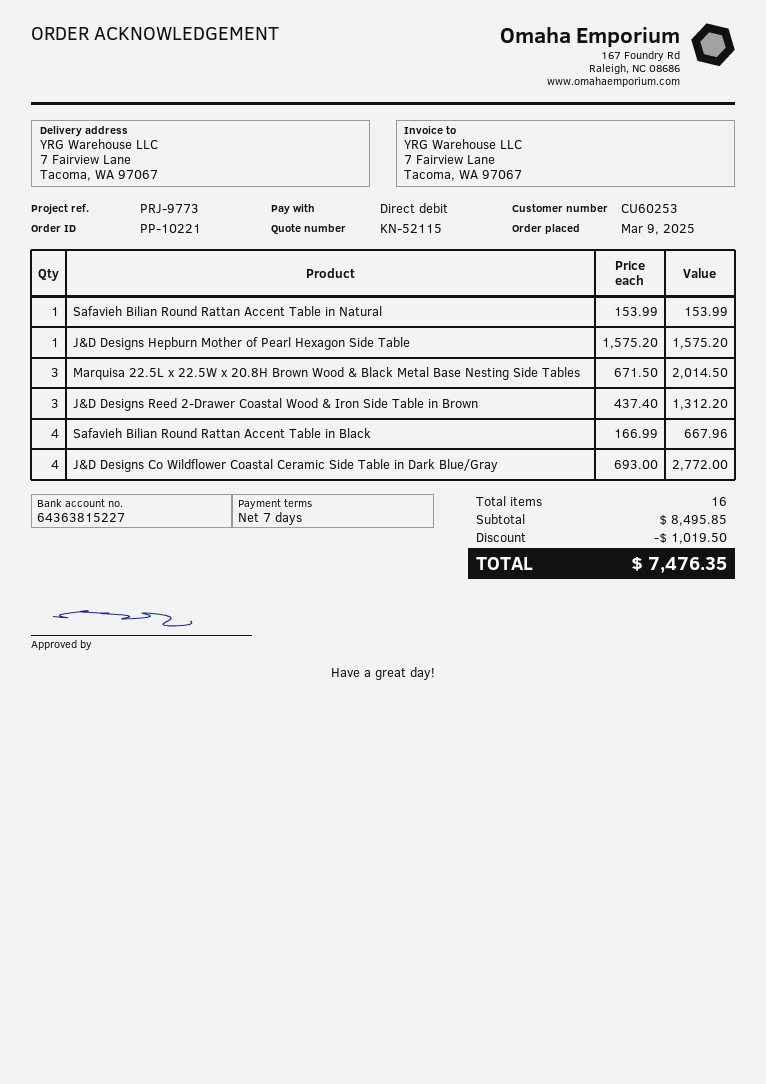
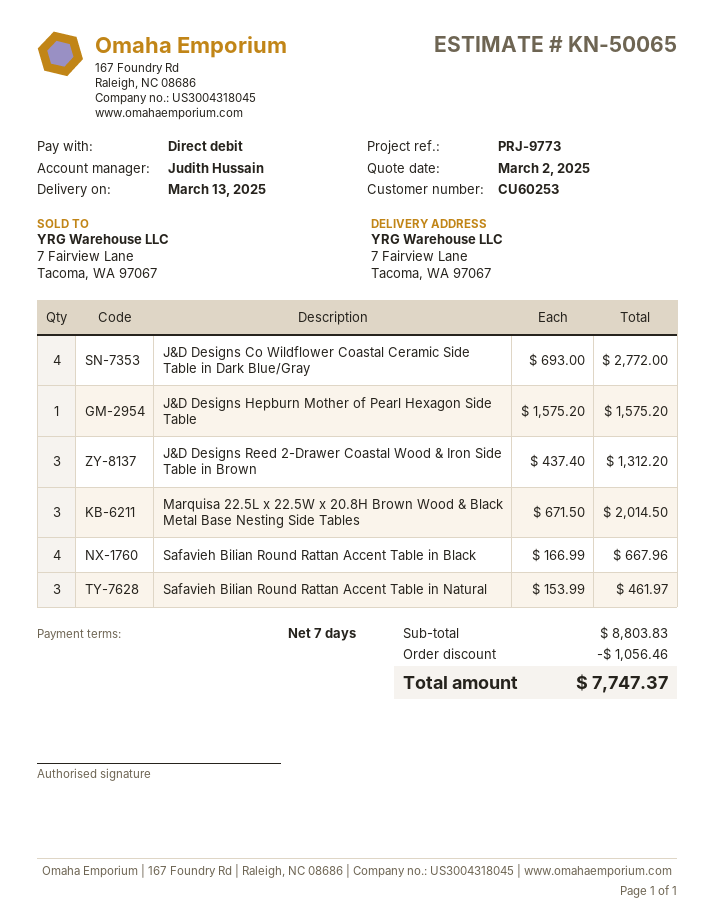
quote number: KN-52115 -> KN-50065
Safavieh Bilian Round Rattan Accent Table in Natural: 1 x 153.99 = 153.99 -> 3 x 153.99 = 461.97
subtotal: 8495.85 -> 8803.83
discount: 1019.50 -> 1056.46
total: 7476.35 -> 7747.37

